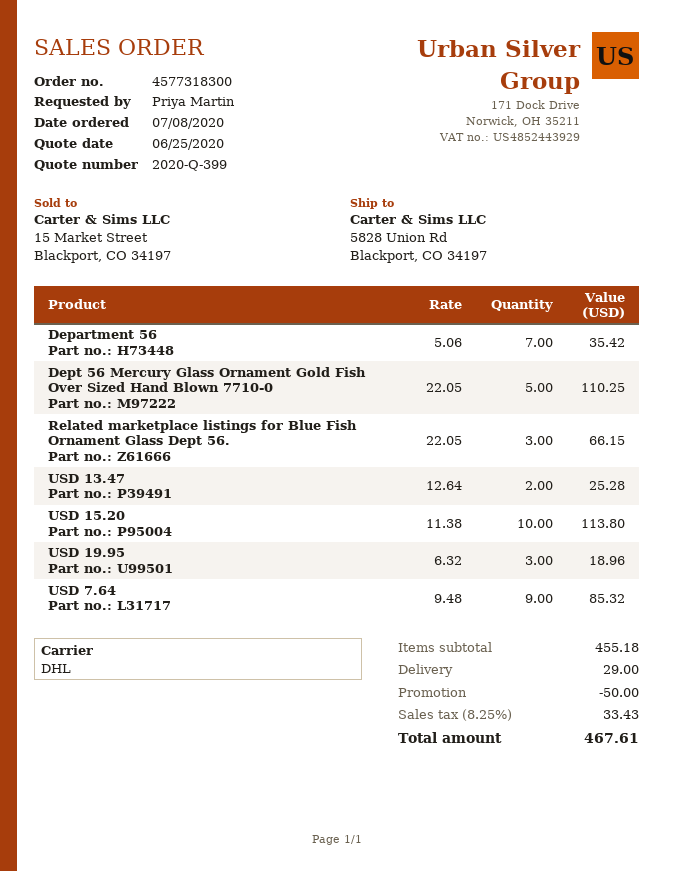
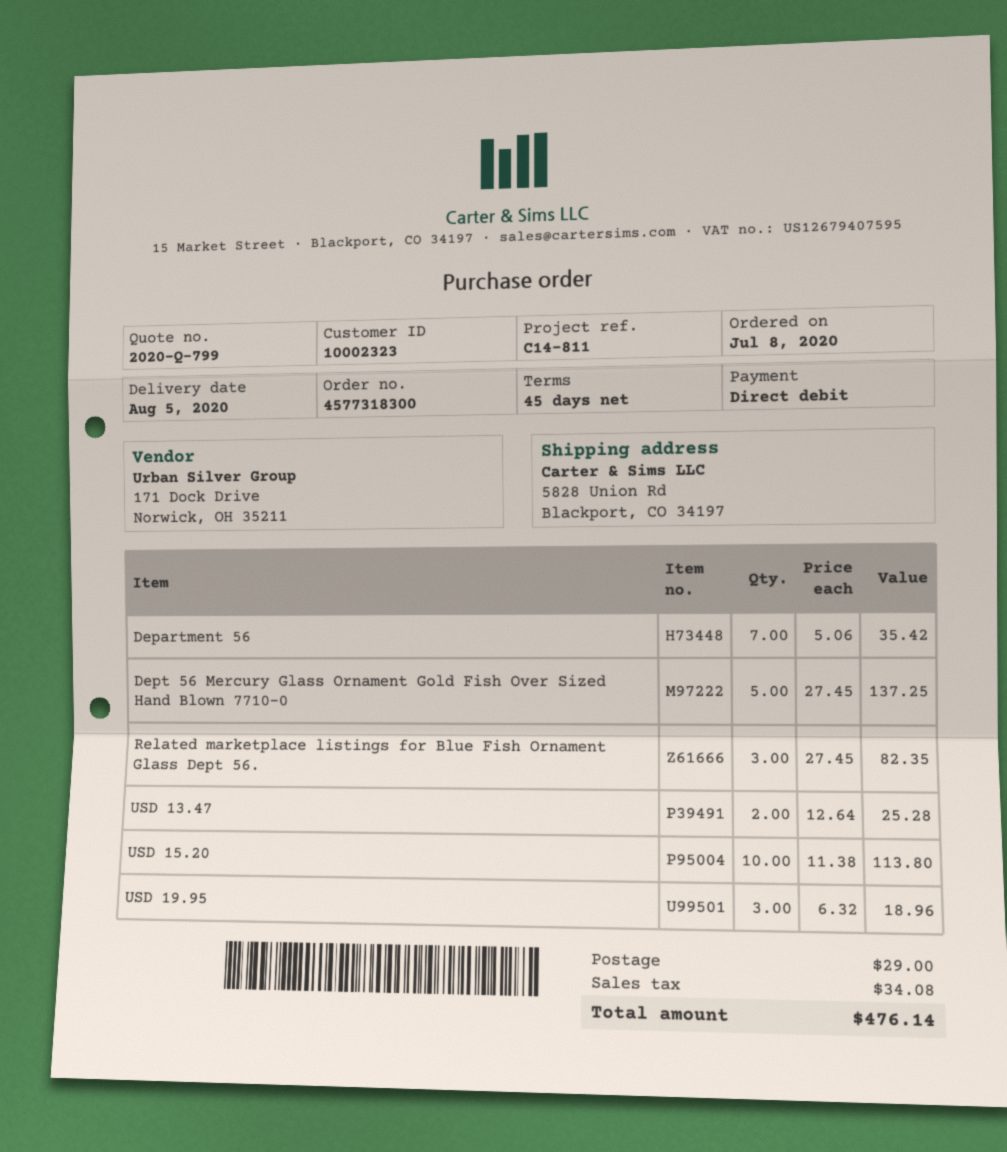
quote number: 2020-Q-399 -> 2020-Q-799
Dept 56 Mercury Glass Ornament Gold Fish Over Sized Hand Blown 7710-0: 5 x 22.05 = 110.25 -> 5 x 27.45 = 137.25
Related marketplace listings for Blue Fish Ornament Glass Dept 56.: 3 x 22.05 = 66.15 -> 3 x 27.45 = 82.35
USD 7.64: 9 x 9.48 = 85.32 -> none
discount: 50.00 -> none
tax: 33.43 -> 34.08
total: 467.61 -> 476.14

